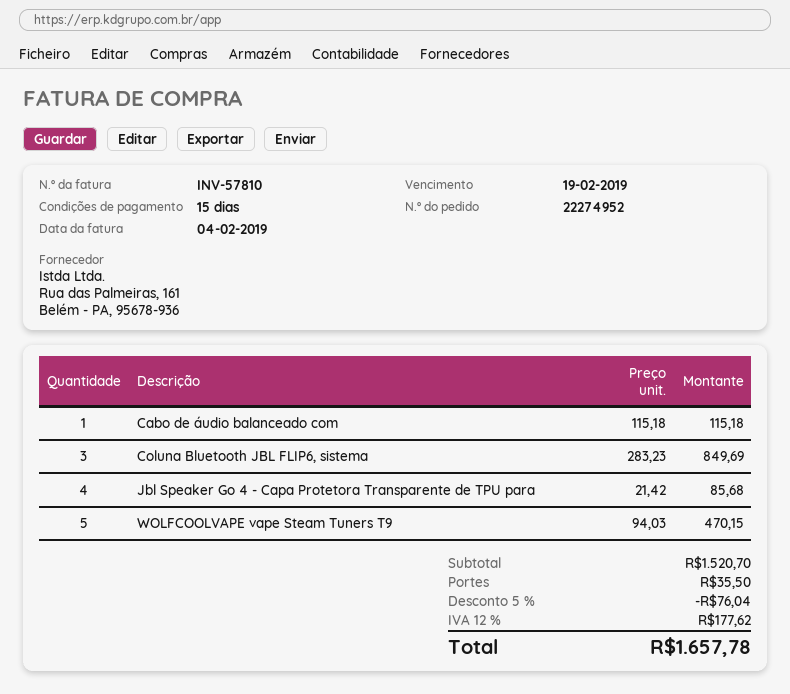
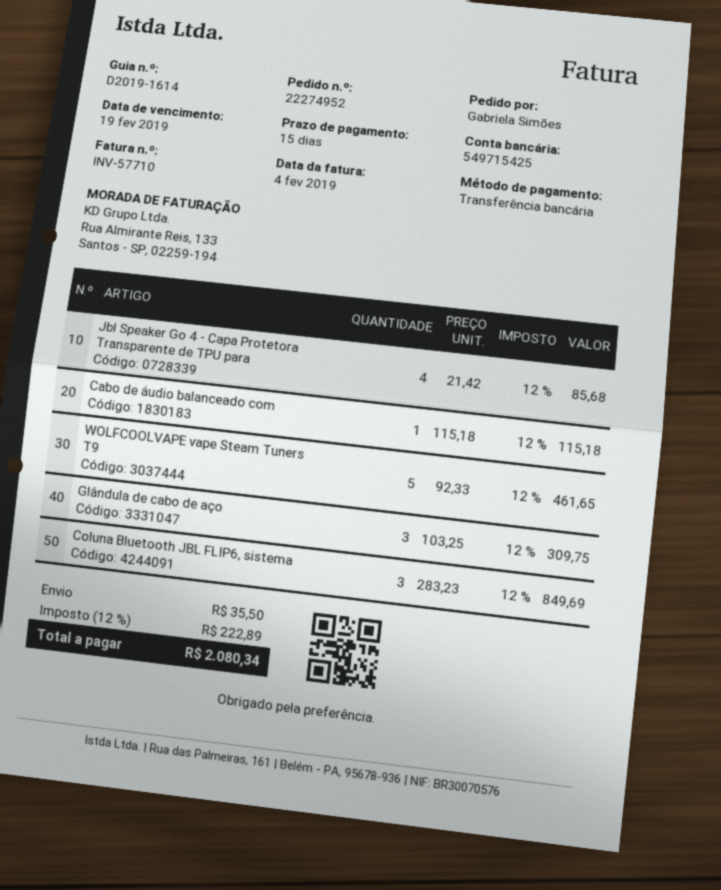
invoice number: INV-57810 -> INV-57710
WOLFCOOLVAPE vape Steam Tuners T9: 5 x 94.03 = 470.15 -> 5 x 92.33 = 461.65
Glândula de cabo de aço: none -> 3 x 103.25 = 309.75
discount: 5% = 76.04 -> none
tax: 12% = 177.62 -> 12% = 222.89
total: 1657.78 -> 2080.34

